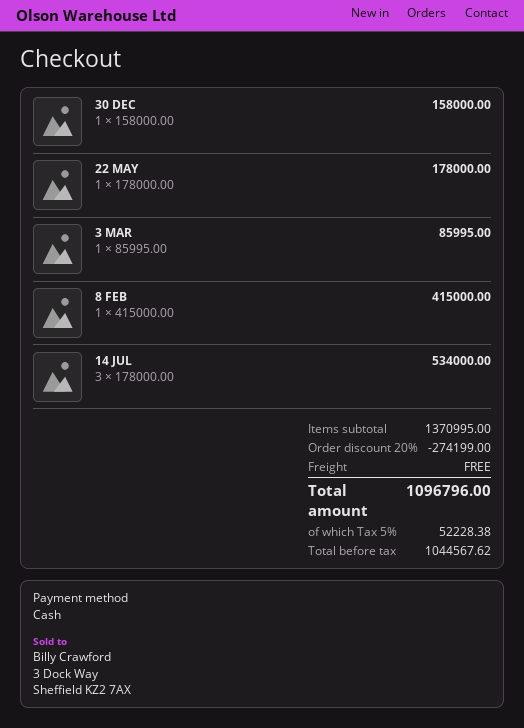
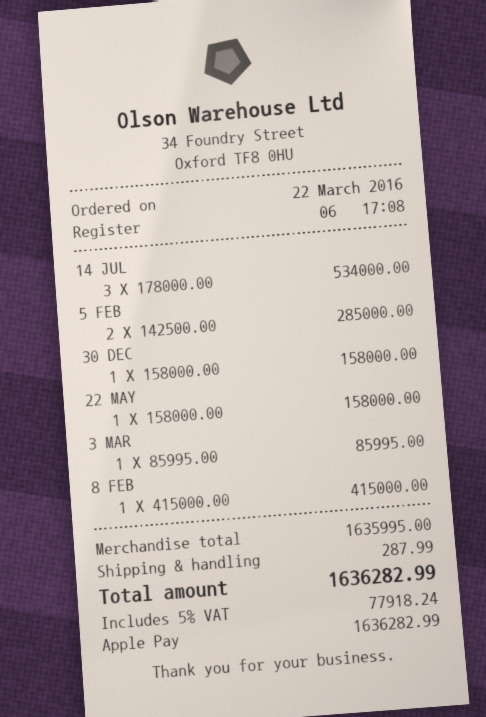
payment method: cash -> Apple Pay
22 MAY: 1 x 178000.00 = 178000.00 -> 1 x 158000.00 = 158000.00
5 FEB: none -> 2 x 142500.00 = 285000.00
subtotal: 1370995.00 -> 1635995.00
discount: 20% = 274199.00 -> none
shipping: 0.00 -> 287.99
tax: 5% = 52228.38 -> 5% = 77918.24
total: 1096796.00 -> 1636282.99

